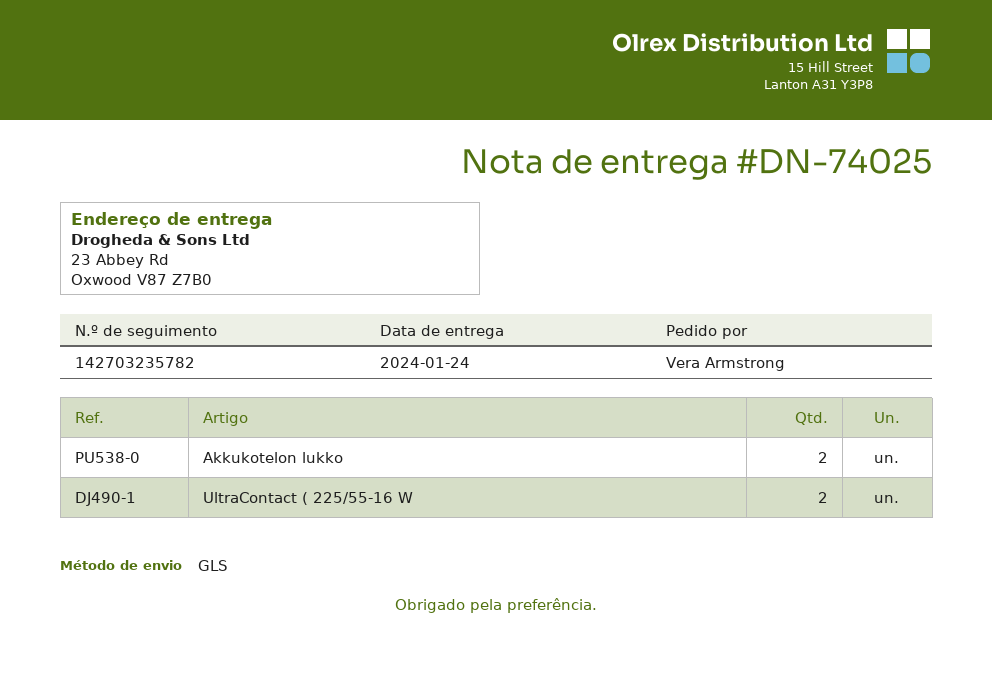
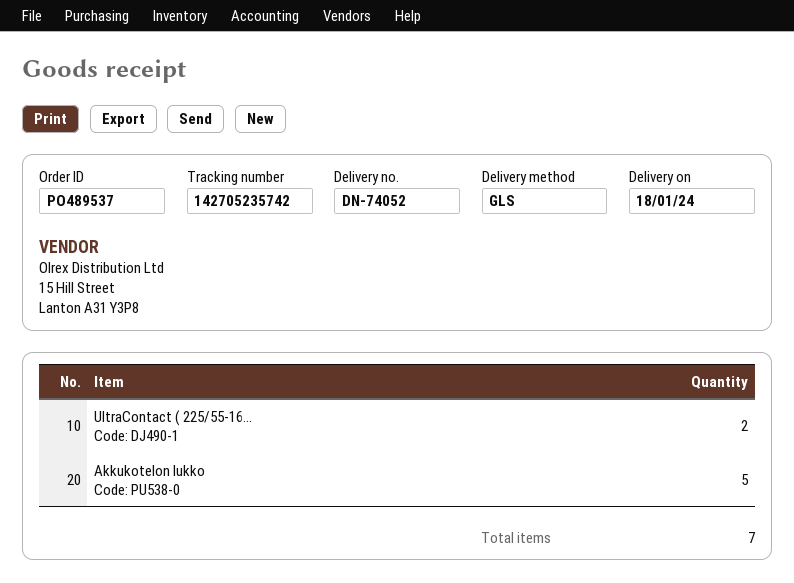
delivery note number: DN-74025 -> DN-74052
delivery date: 2024-01-24 -> 2024-01-18
tracking number: 142703235782 -> 142705235742
Akkukotelon lukko: 2 -> 5

